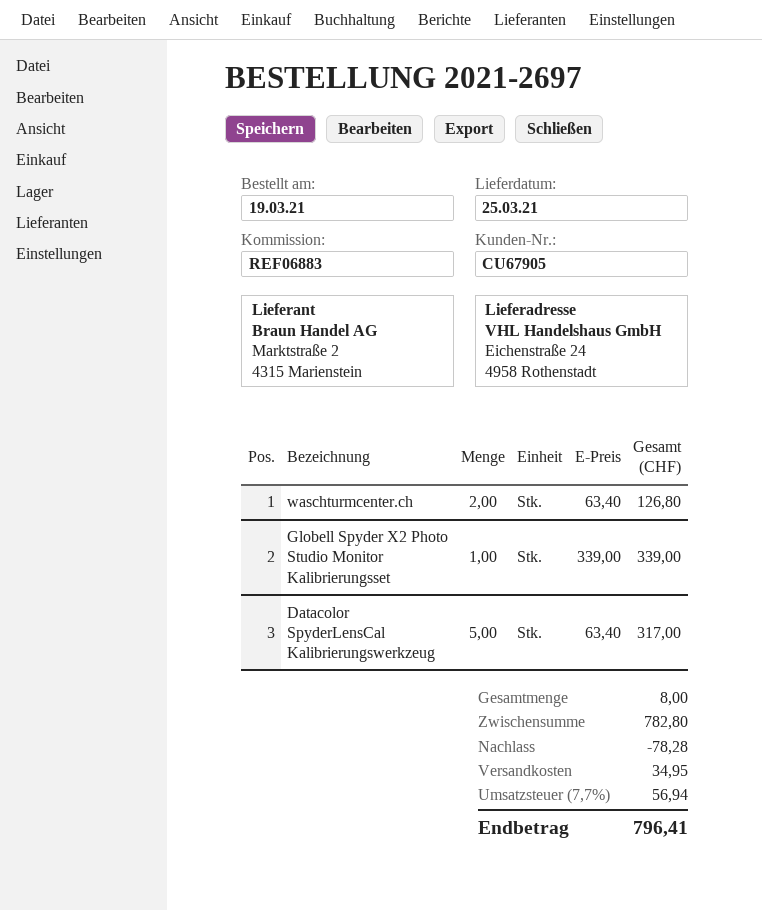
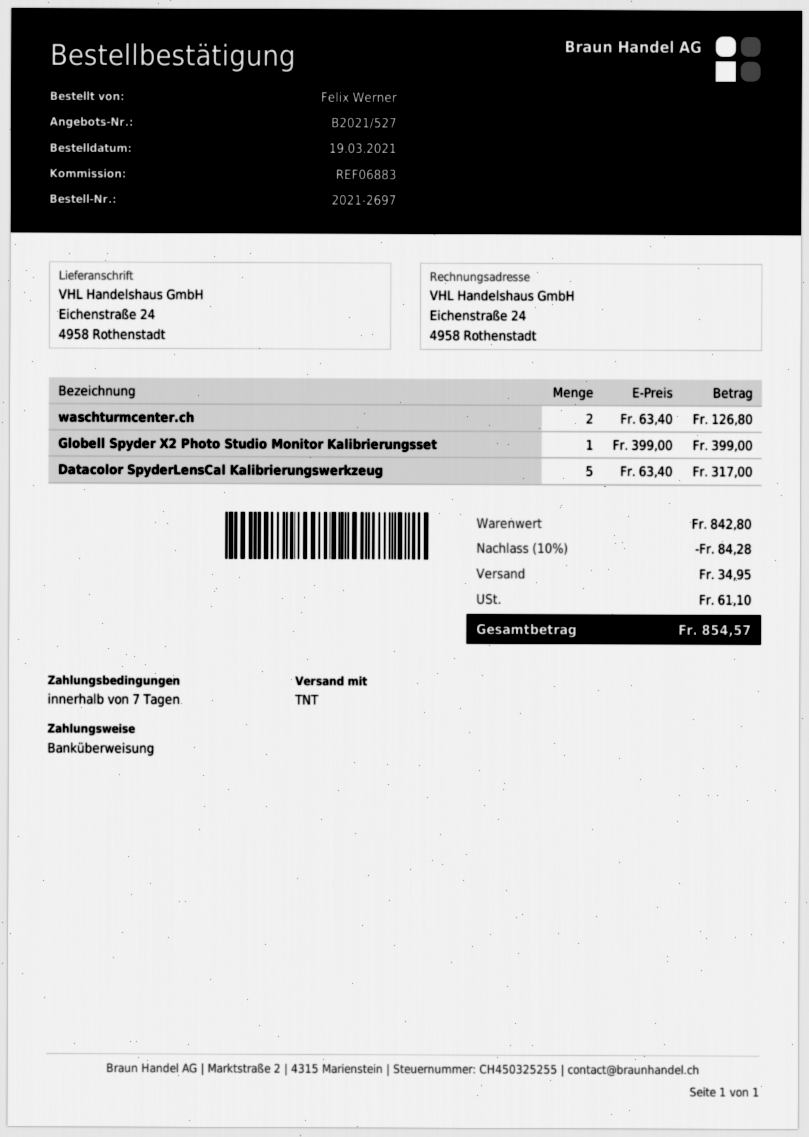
Globell Spyder X2 Photo Studio Monitor Kalibrierungsset: 1 x 339.00 = 339.00 -> 1 x 399.00 = 399.00
subtotal: 782.80 -> 842.80
discount: 78.28 -> 84.28
tax: 56.94 -> 61.10
total: 796.41 -> 854.57

